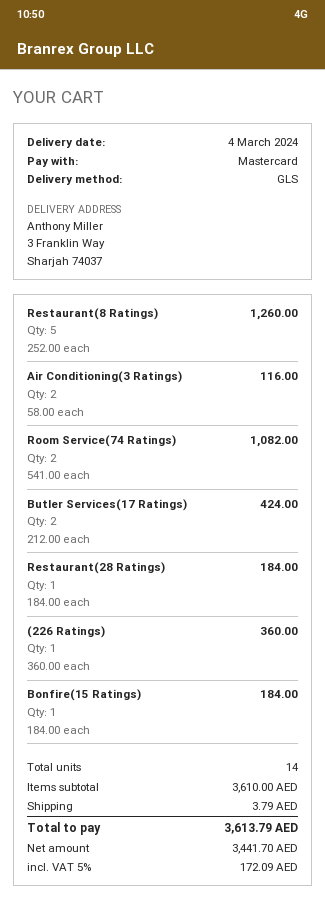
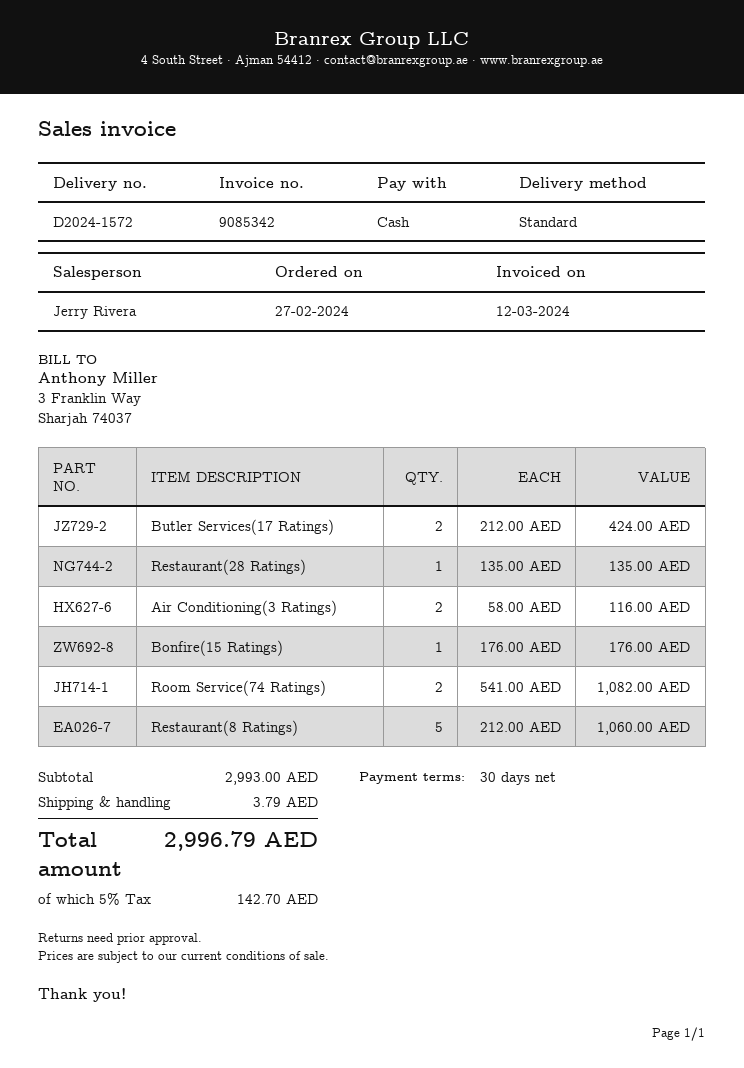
payment method: Mastercard -> cash
shipping method: GLS -> standard
Restaurant(8 Ratings): 5 x 252.00 = 1260.00 -> 5 x 212.00 = 1060.00
Restaurant(28 Ratings): 1 x 184.00 = 184.00 -> 1 x 135.00 = 135.00
(226 Ratings): 1 x 360.00 = 360.00 -> none
Bonfire(15 Ratings): 1 x 184.00 = 184.00 -> 1 x 176.00 = 176.00
subtotal: 3610.00 -> 2993.00
tax: 5% = 172.09 -> 5% = 142.70
total: 3613.79 -> 2996.79

